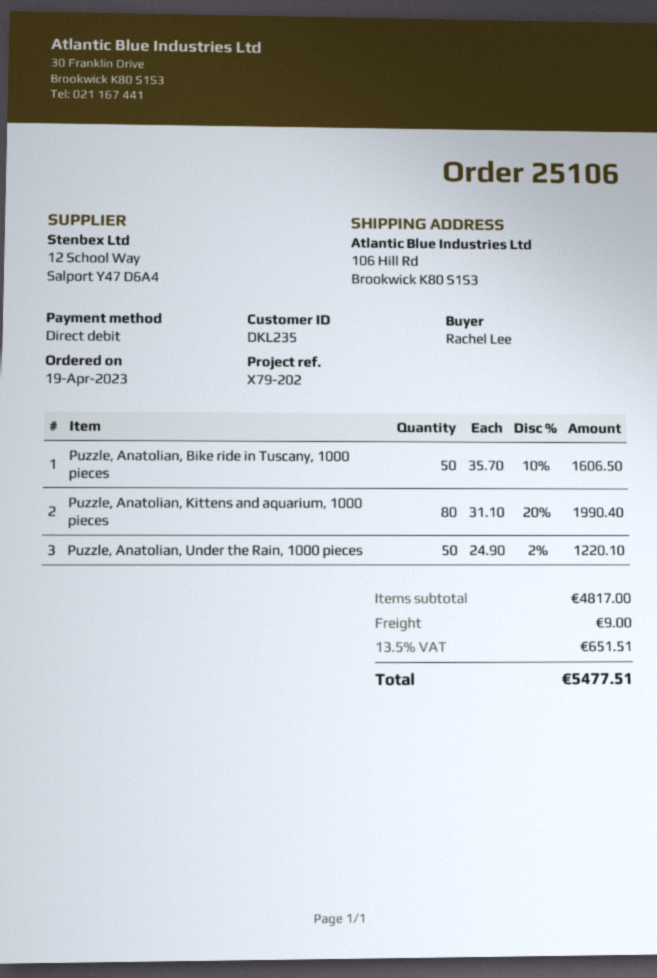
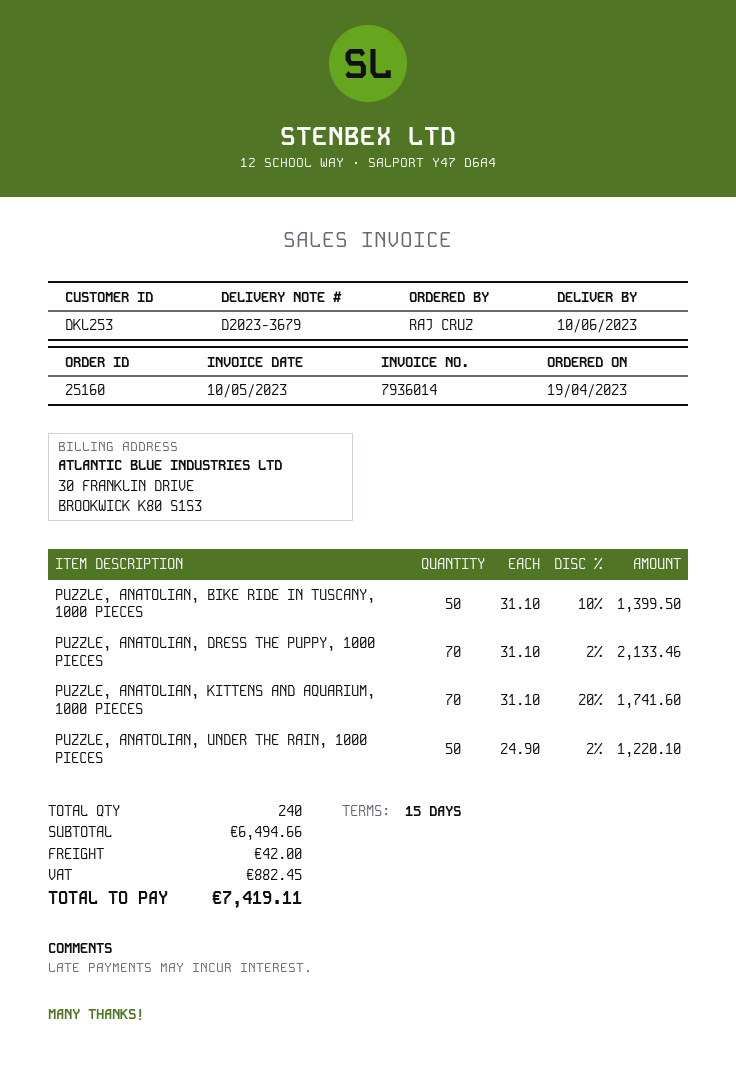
order number: 25106 -> 25160
customer number: DKL235 -> DKL253
ordered by: Rachel Lee -> RAJ CRUZ
Puzzle, Anatolian, Bike ride in Tuscany, 1000 pieces: 50 x 35.70 - 10% = 1606.50 -> 50 x 31.10 - 10% = 1399.50
Puzzle, Anatolian, Kittens and aquarium, 1000 pieces: 80 x 31.10 - 20% = 1990.40 -> 70 x 31.10 - 20% = 1741.60
PUZZLE, ANATOLIAN, DRESS THE PUPPY, 1000 PIECES: none -> 70 x 31.10 - 2% = 2133.46
subtotal: 4817.00 -> 6494.66
shipping: 9.00 -> 42.00
tax: 651.51 -> 882.45
total: 5477.51 -> 7419.11

